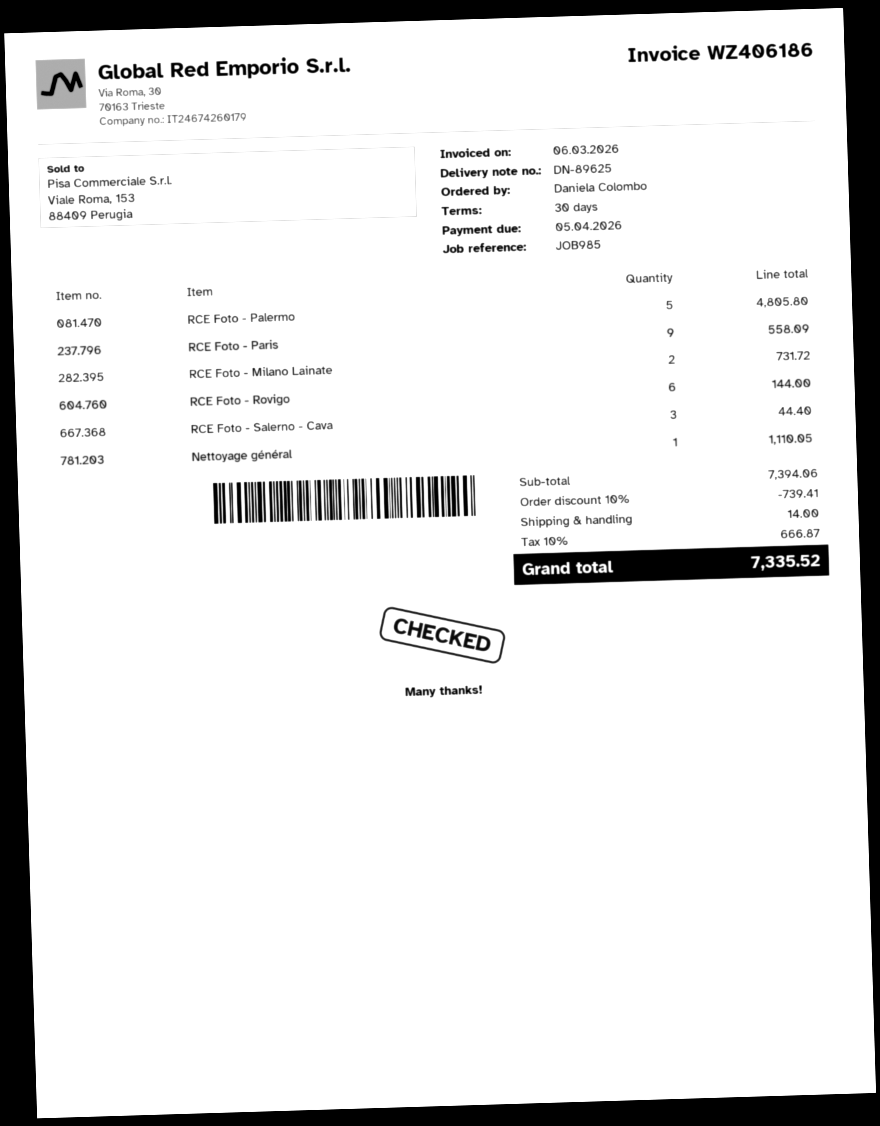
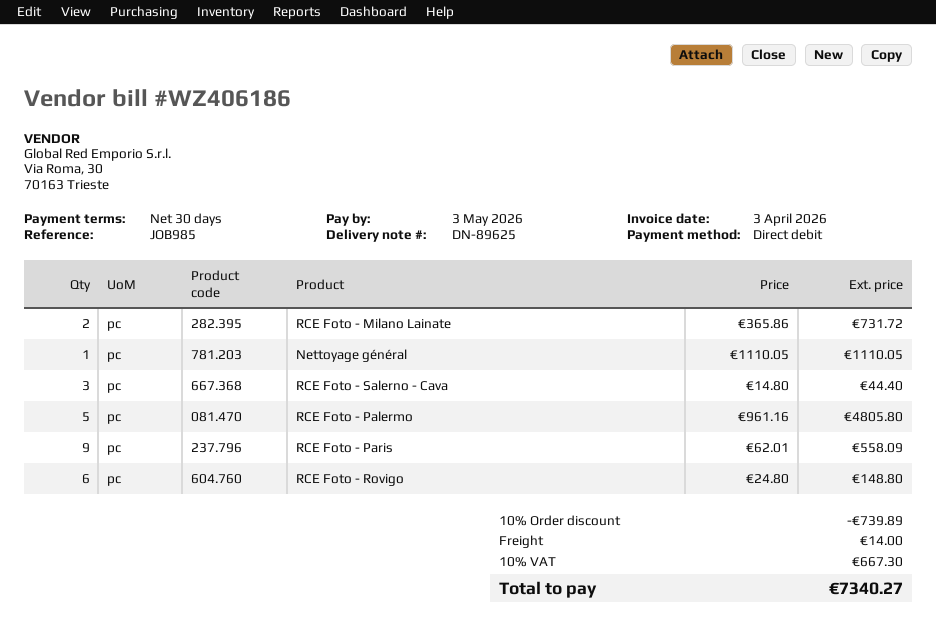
invoice date: 2026-03-06 -> 2026-04-03
due date: 2026-04-05 -> 2026-05-03
RCE Foto - Rovigo: 6 for 144.00 -> 6 for 148.80
discount: 10% = 739.41 -> 10% = 739.89
tax: 10% = 666.87 -> 10% = 667.30
total: 7335.52 -> 7340.27

